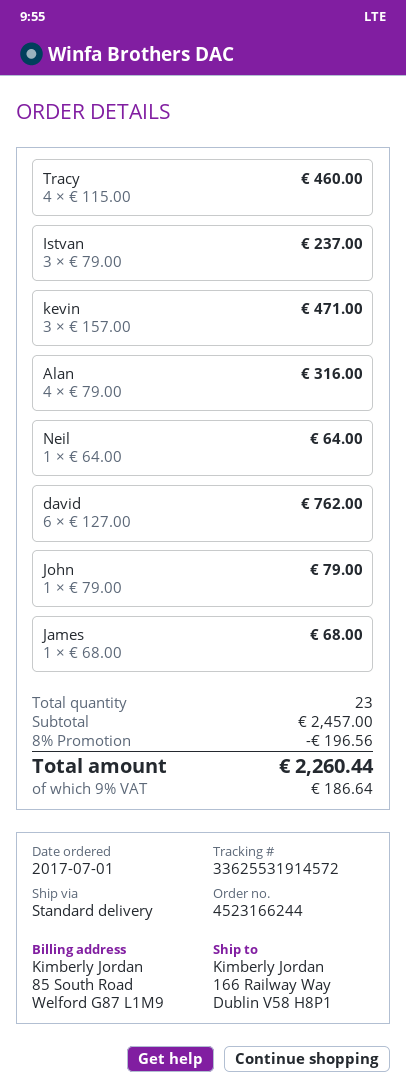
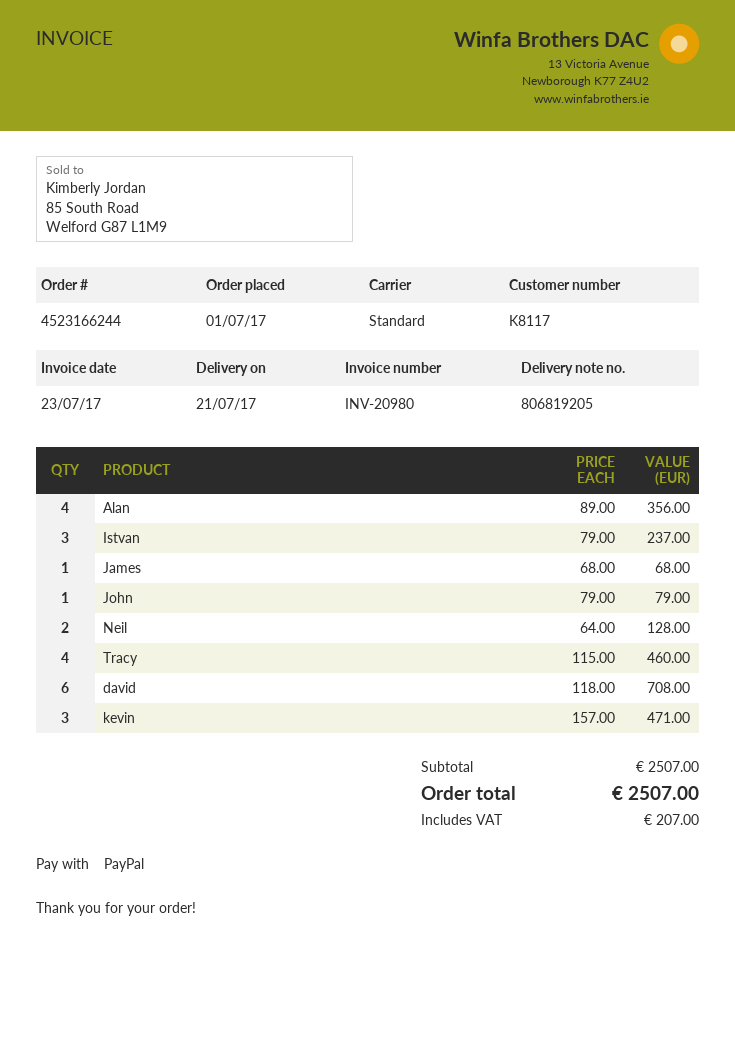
Alan: 4 x 79.00 = 316.00 -> 4 x 89.00 = 356.00
Neil: 1 x 64.00 = 64.00 -> 2 x 64.00 = 128.00
david: 6 x 127.00 = 762.00 -> 6 x 118.00 = 708.00
subtotal: 2457.00 -> 2507.00
discount: 8% = 196.56 -> none
tax: 186.64 -> 207.00
total: 2260.44 -> 2507.00

